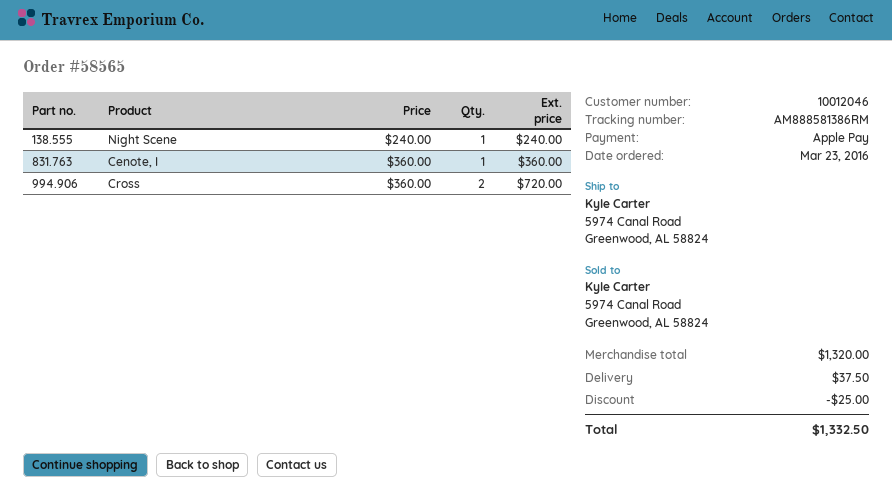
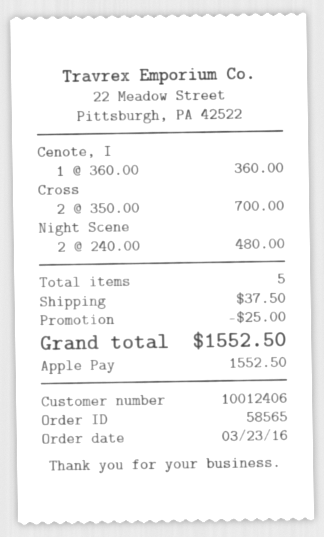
customer number: 10012046 -> 10012406
Night Scene: 1 x 240.00 = 240.00 -> 2 x 240.00 = 480.00
Cross: 2 x 360.00 = 720.00 -> 2 x 350.00 = 700.00
total: 1332.50 -> 1552.50

